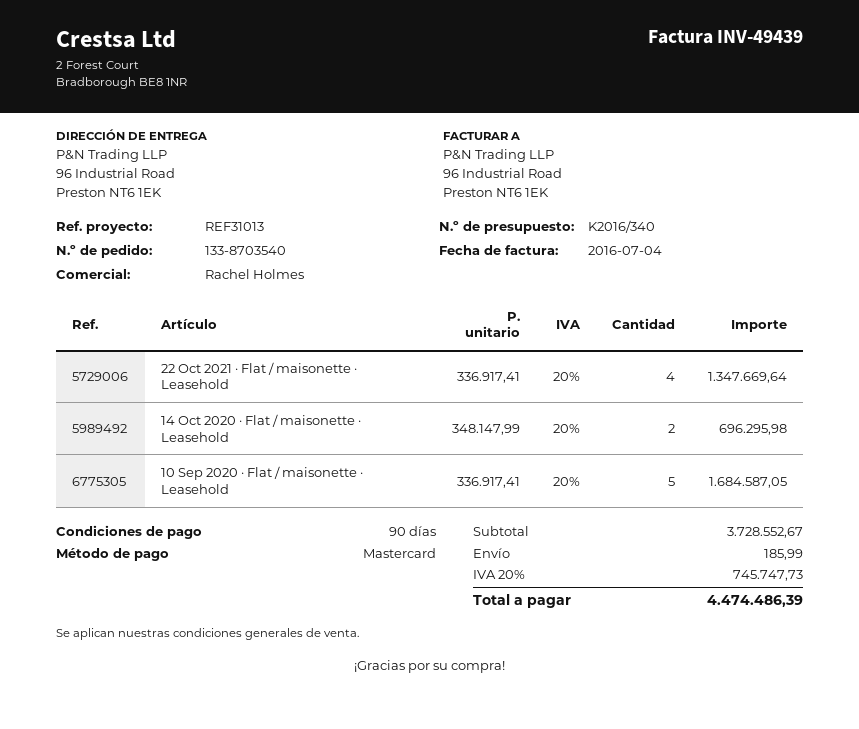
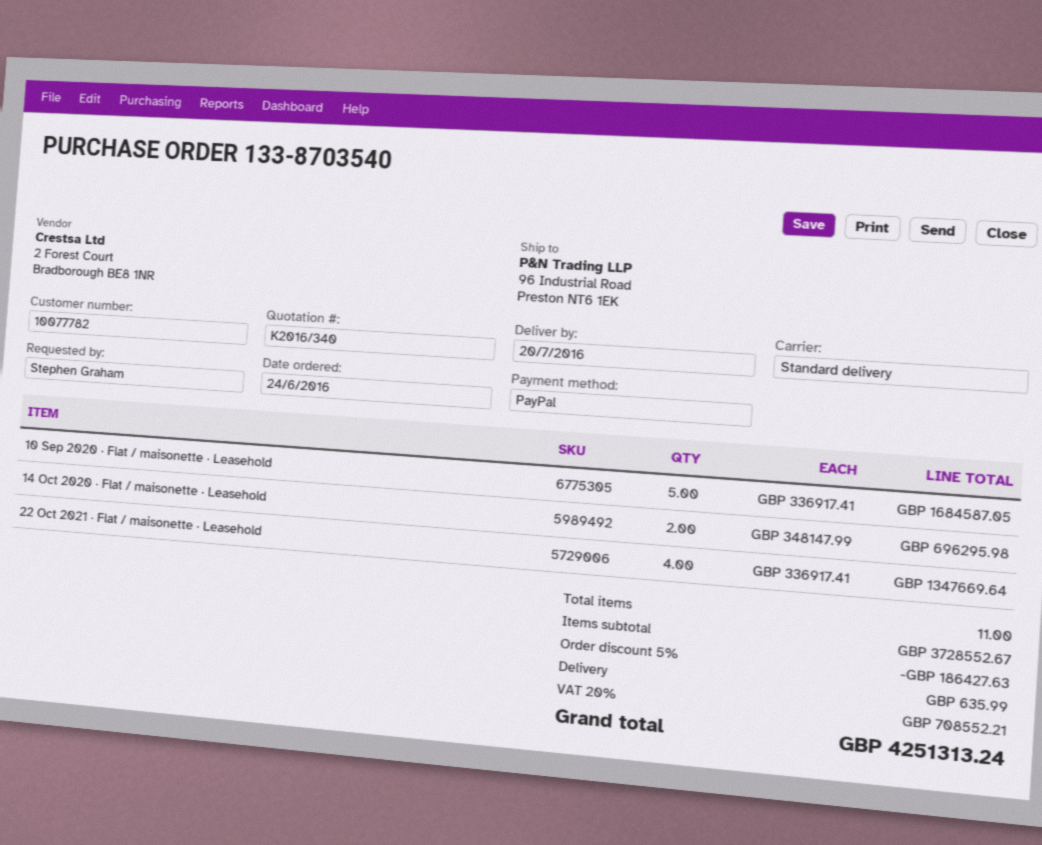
payment method: Mastercard -> PayPal
discount: none -> 5% = 186427.63
shipping: 185.99 -> 635.99
tax: 20% = 745747.73 -> 20% = 708552.21
total: 4474486.39 -> 4251313.24

